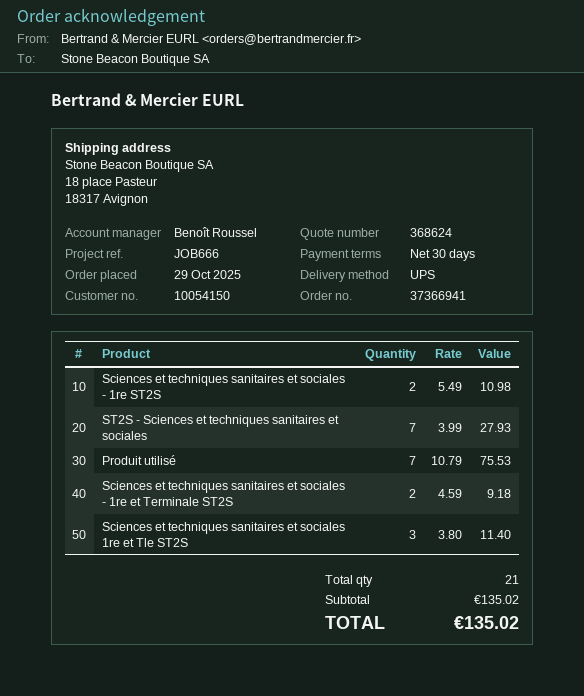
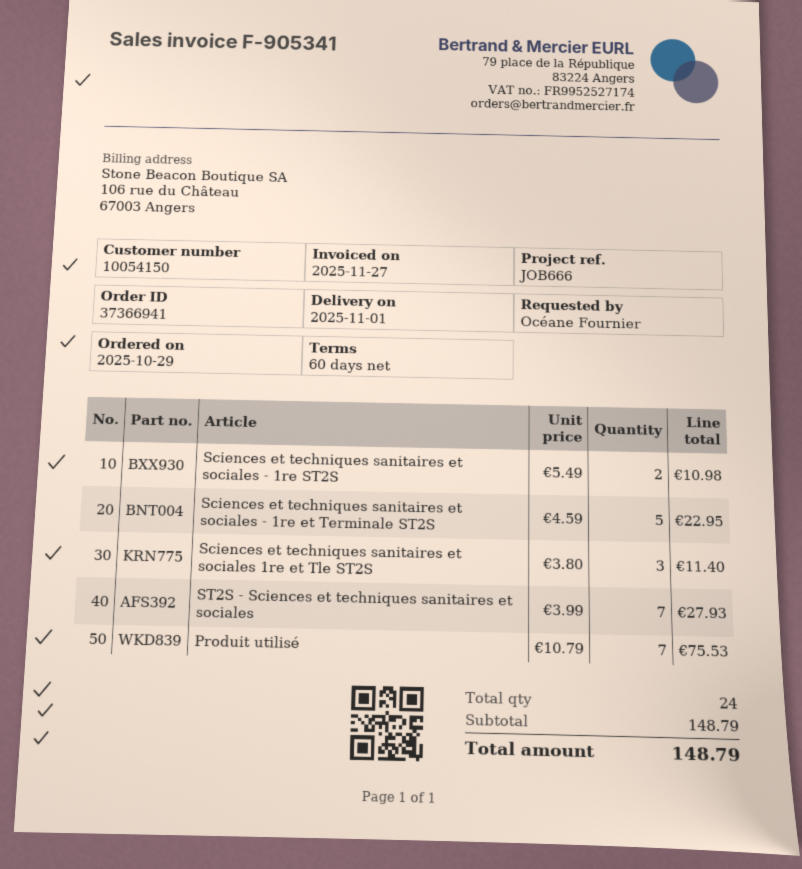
payment terms: 30 days -> 60 days
Sciences et techniques sanitaires et sociales - 1re et Terminale ST2S: 2 x 4.59 = 9.18 -> 5 x 4.59 = 22.95
total quantity: 21 -> 24
subtotal: 135.02 -> 148.79
total: 135.02 -> 148.79

